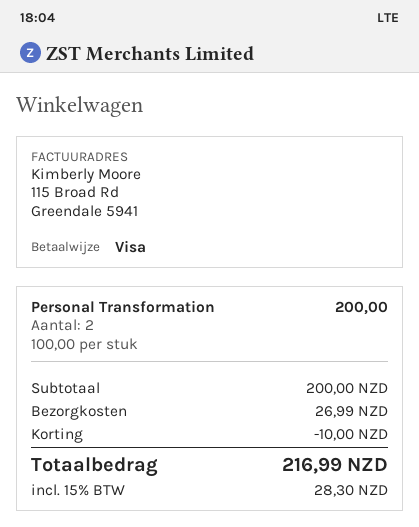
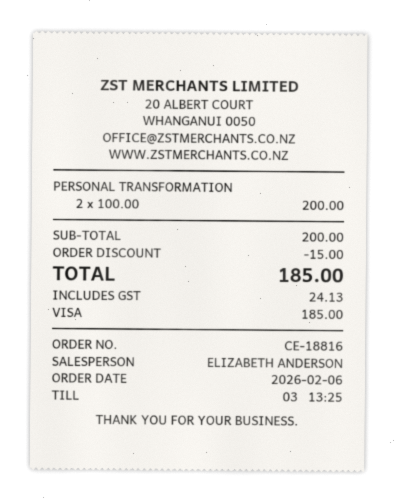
discount: 10.00 -> 15.00
shipping: 26.99 -> none
tax: 28.30 -> 24.13
total: 216.99 -> 185.00

